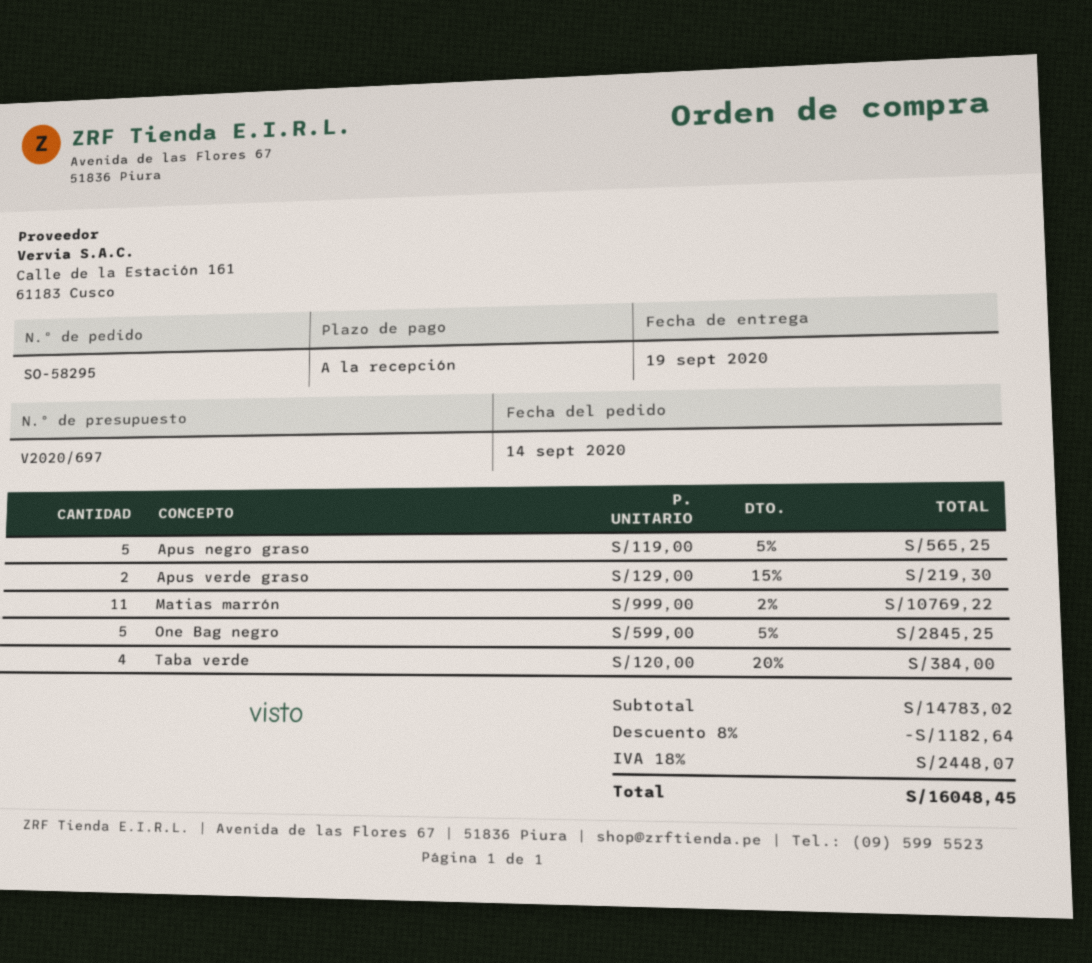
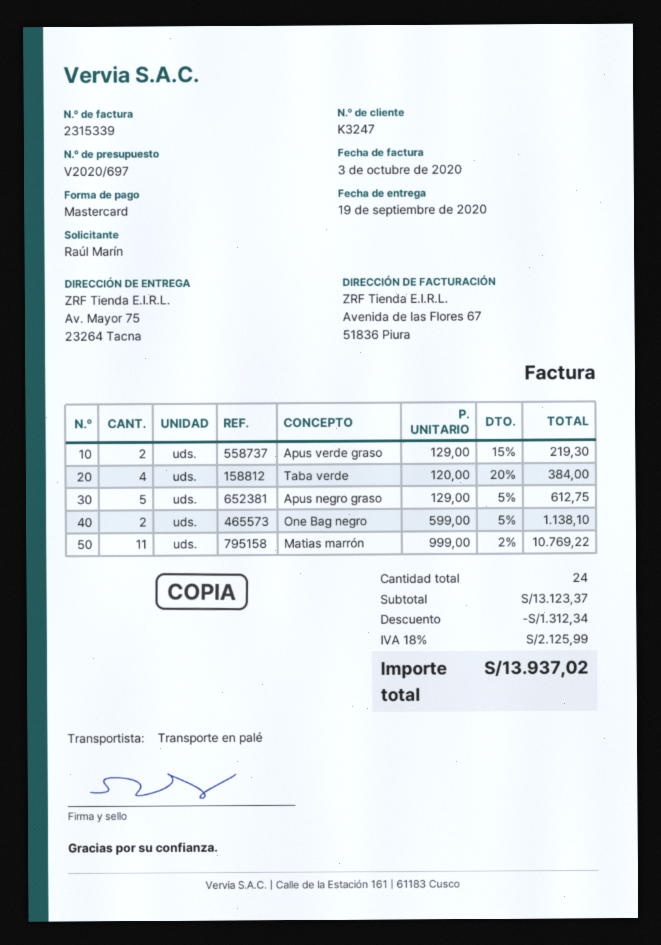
Apus negro graso: 5 x 119.00 - 5% = 565.25 -> 5 x 129.00 - 5% = 612.75
One Bag negro: 5 x 599.00 - 5% = 2845.25 -> 2 x 599.00 - 5% = 1138.10
subtotal: 14783.02 -> 13123.37
discount: 1182.64 -> 1312.34
tax: 18% = 2448.07 -> 18% = 2125.99
total: 16048.45 -> 13937.02

